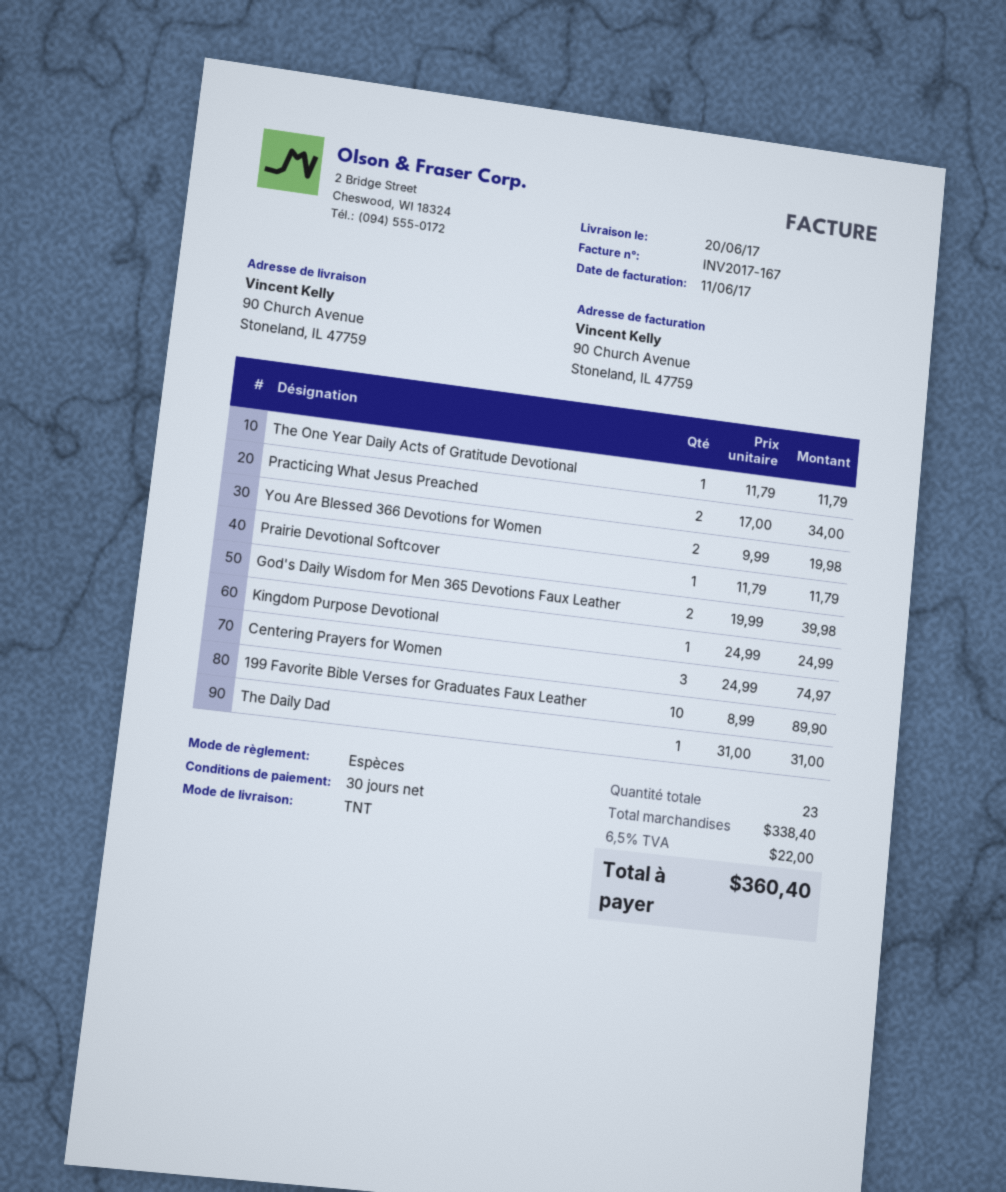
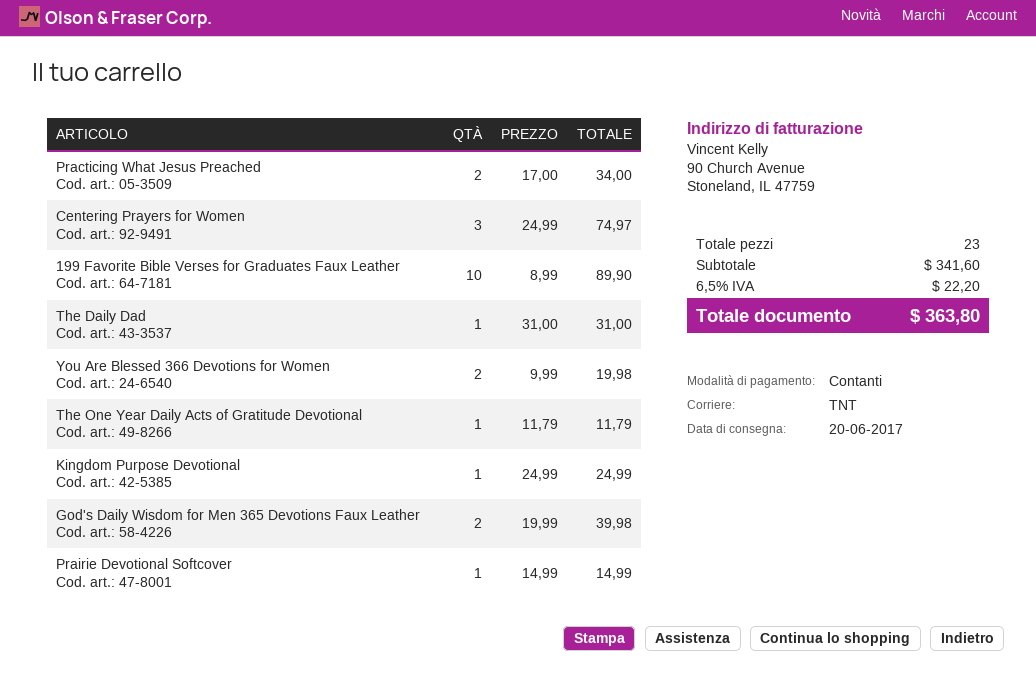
Prairie Devotional Softcover: 1 x 11.79 = 11.79 -> 1 x 14.99 = 14.99
subtotal: 338.40 -> 341.60
tax: 6.5% = 22.00 -> 6.5% = 22.20
total: 360.40 -> 363.80

